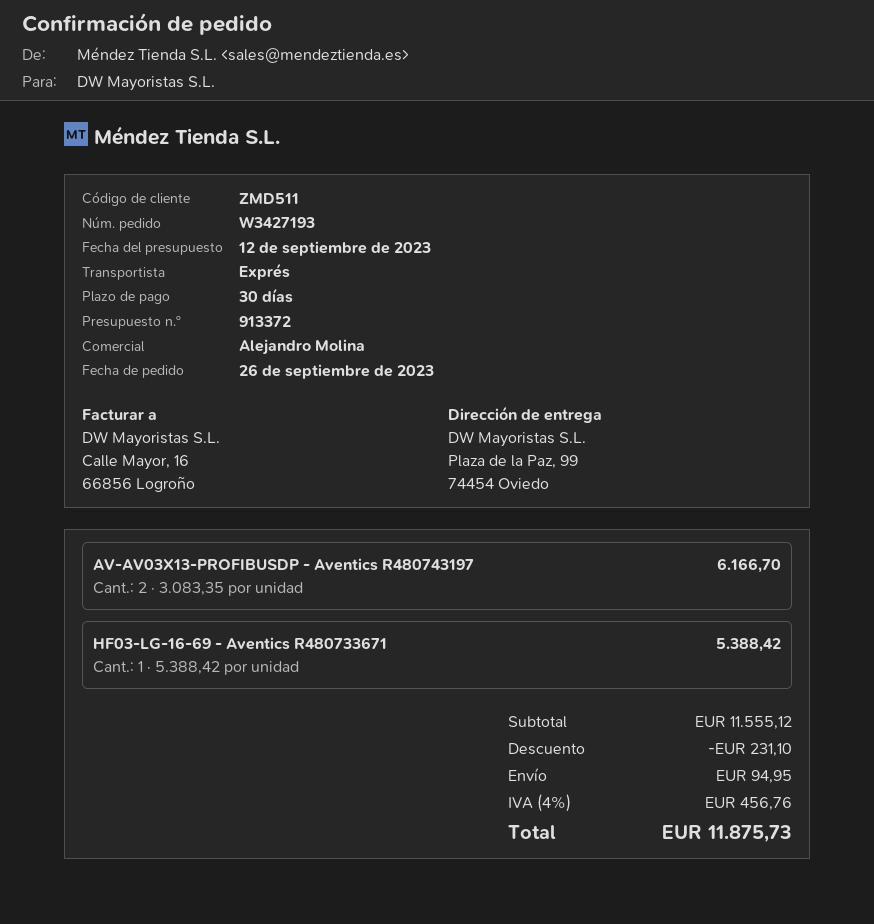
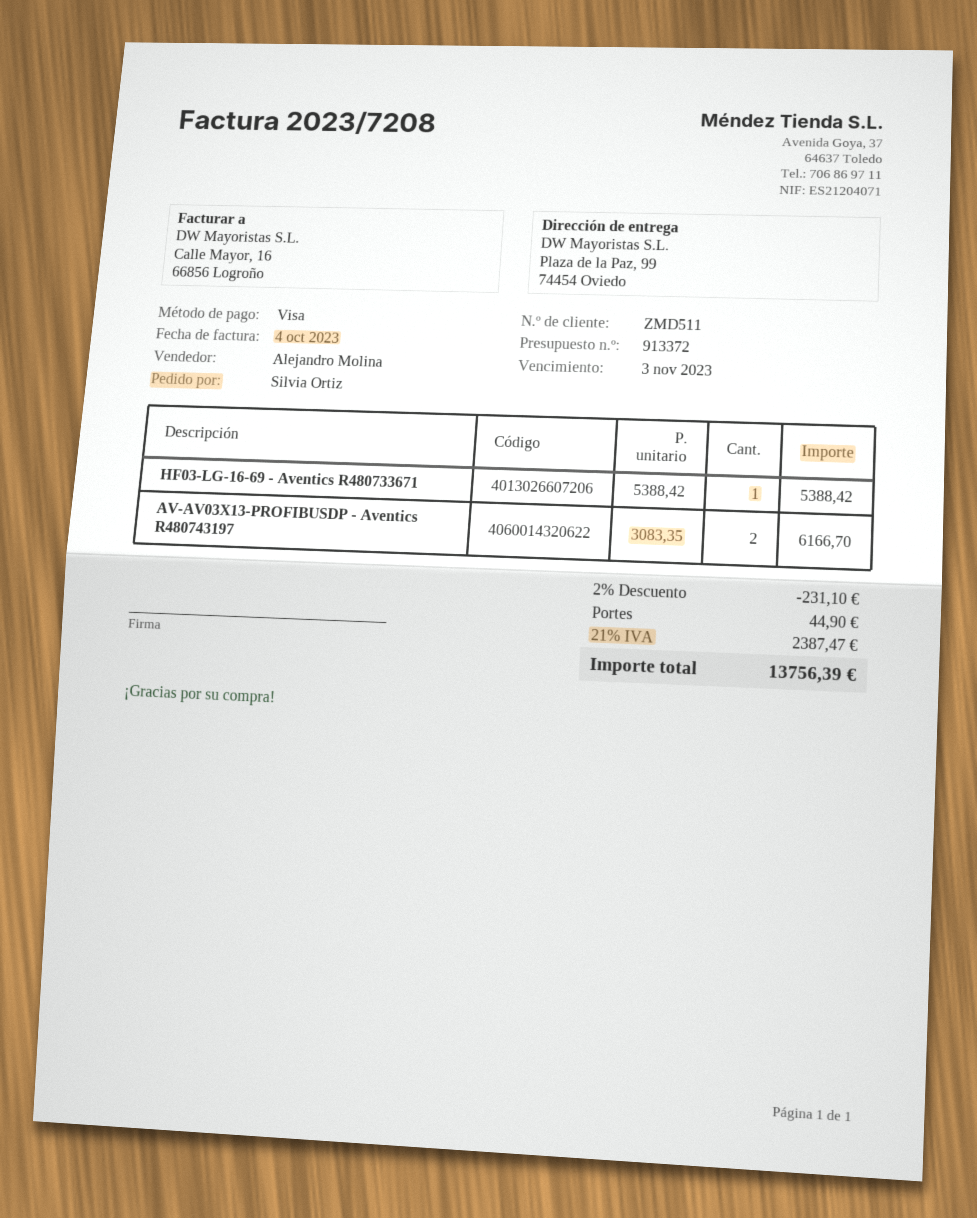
shipping: 94.95 -> 44.90
tax: 4% = 456.76 -> 21% = 2387.47
total: 11875.73 -> 13756.39

